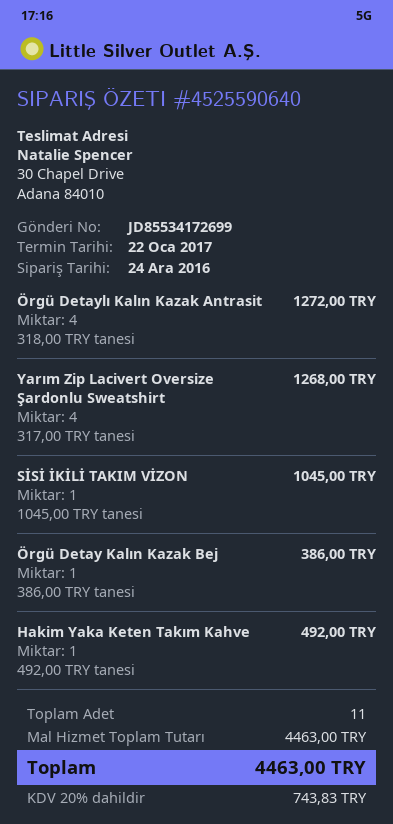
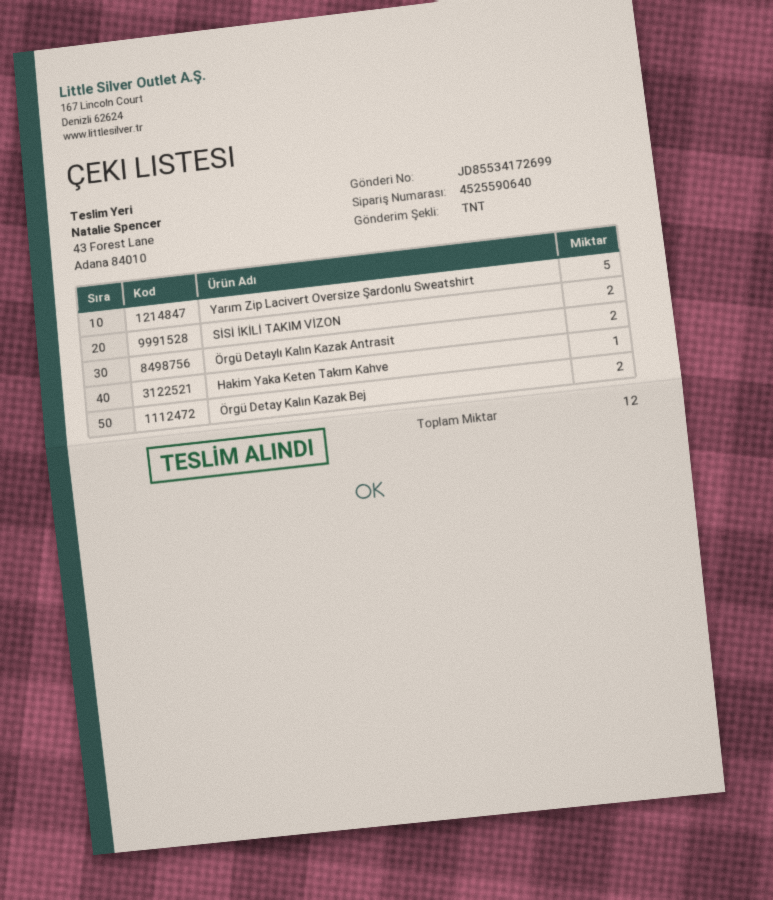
ship to: 30 Chapel Drive, Adana 84010 -> 43 Forest Lane, Adana 84010
Örgü Detaylı Kalın Kazak Antrasit: 4 -> 2
Yarım Zip Lacivert Oversize Şardonlu Sweatshirt: 4 -> 5
SİSİ İKİLİ TAKIM VİZON: 1 -> 2
Örgü Detay Kalın Kazak Bej: 1 -> 2
total quantity: 11 -> 12

